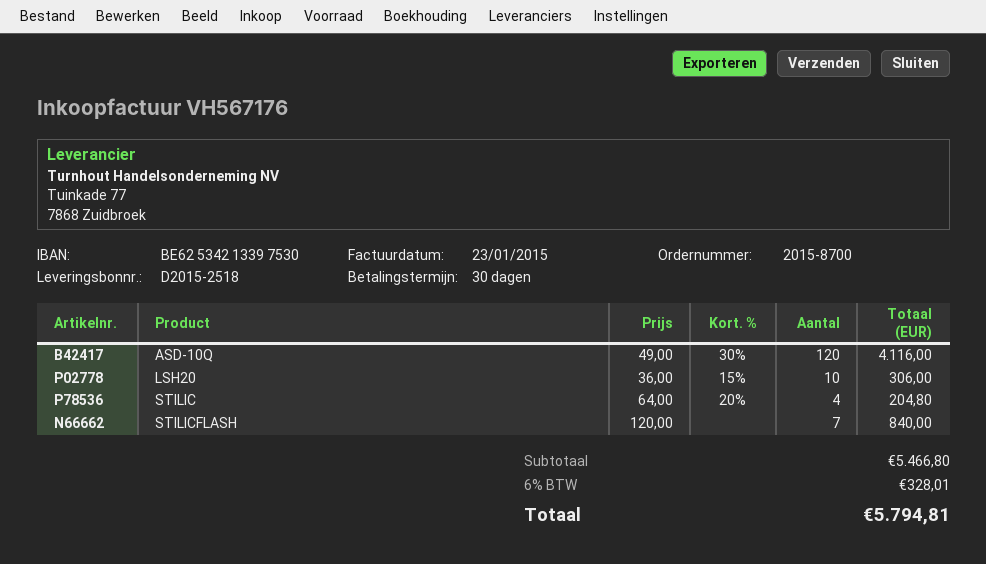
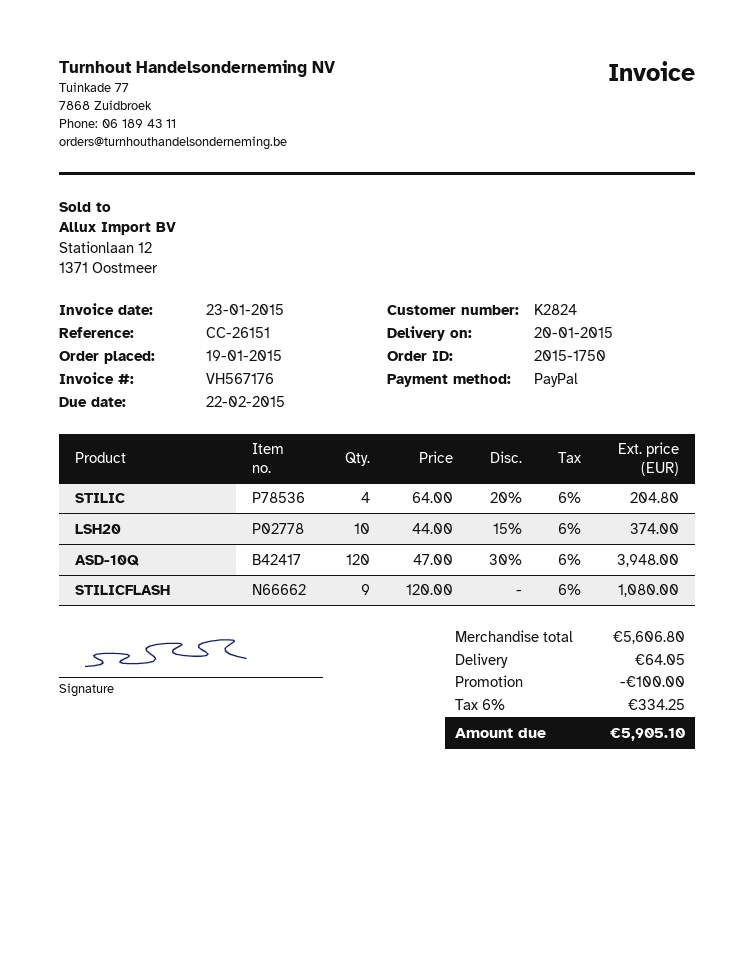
order number: 2015-8700 -> 2015-1750
ASD-10Q: 120 x 49.00 - 30% = 4116.00 -> 120 x 47.00 - 30% = 3948.00
LSH20: 10 x 36.00 - 15% = 306.00 -> 10 x 44.00 - 15% = 374.00
STILICFLASH: 7 x 120.00 = 840.00 -> 9 x 120.00 = 1080.00
subtotal: 5466.80 -> 5606.80
discount: none -> 100.00
shipping: none -> 64.05
tax: 6% = 328.01 -> 6% = 334.25
total: 5794.81 -> 5905.10

